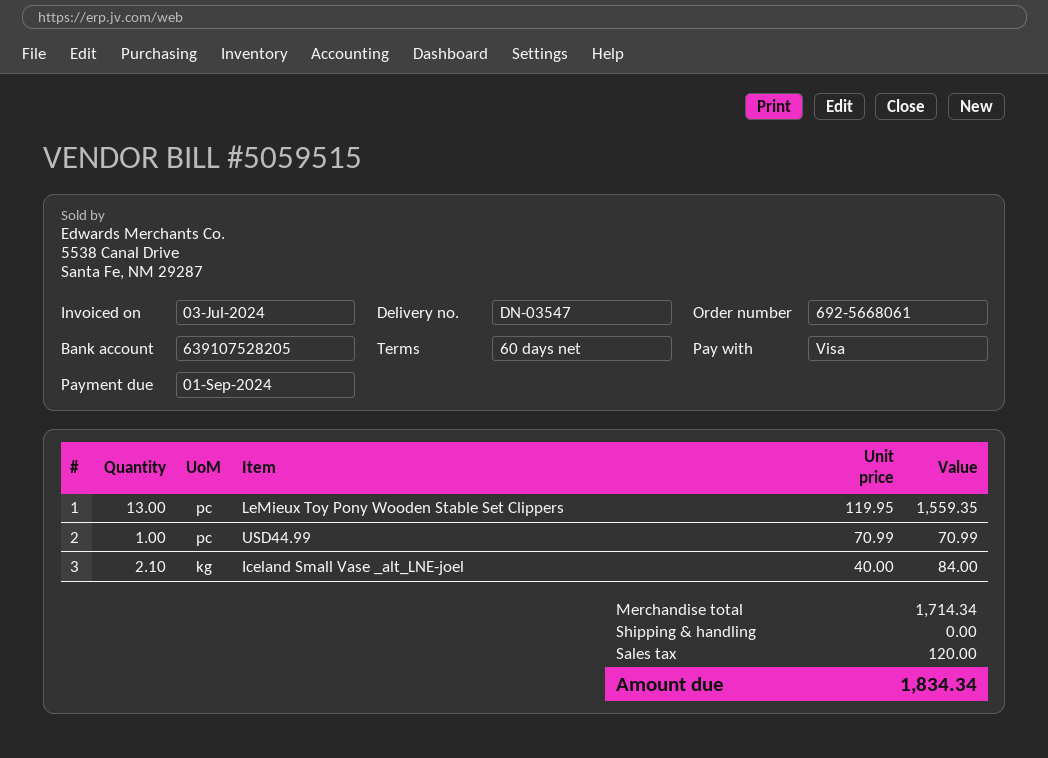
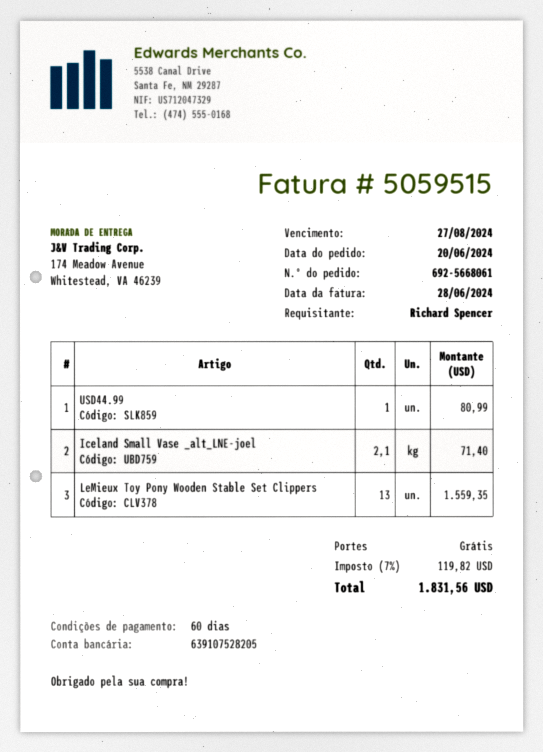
invoice date: 2024-07-03 -> 2024-06-28
due date: 2024-09-01 -> 2024-08-27
USD44.99: 1 for 70.99 -> 1 for 80.99
Iceland Small Vase _alt_LNE-joel: 2.1 for 84.00 -> 2.1 for 71.40
tax: 120.00 -> 119.82
total: 1834.34 -> 1831.56

